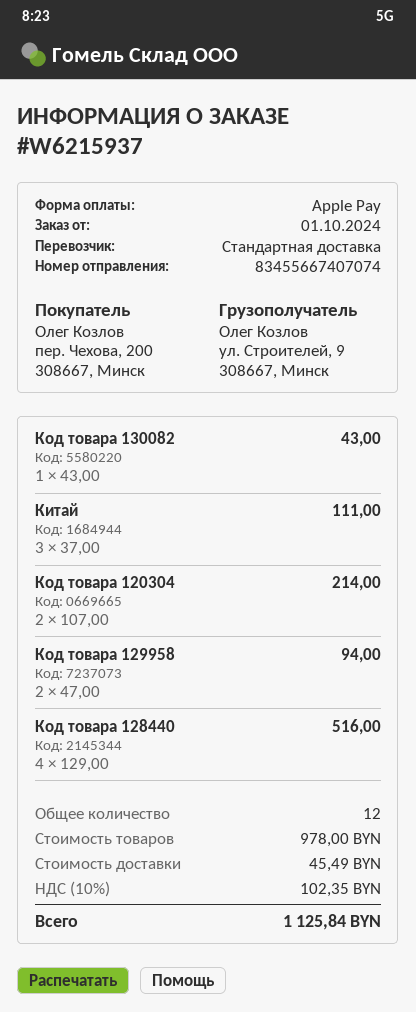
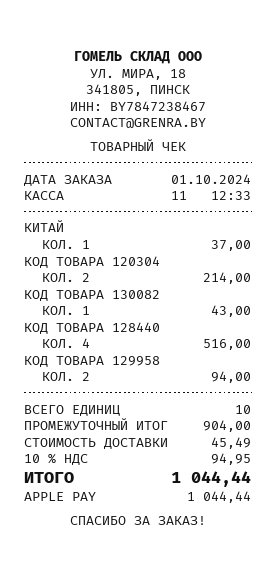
Китай: 3 for 111.00 -> 1 for 37.00
total quantity: 12 -> 10
subtotal: 978.00 -> 904.00
tax: 10% = 102.35 -> 10% = 94.95
total: 1125.84 -> 1044.44

